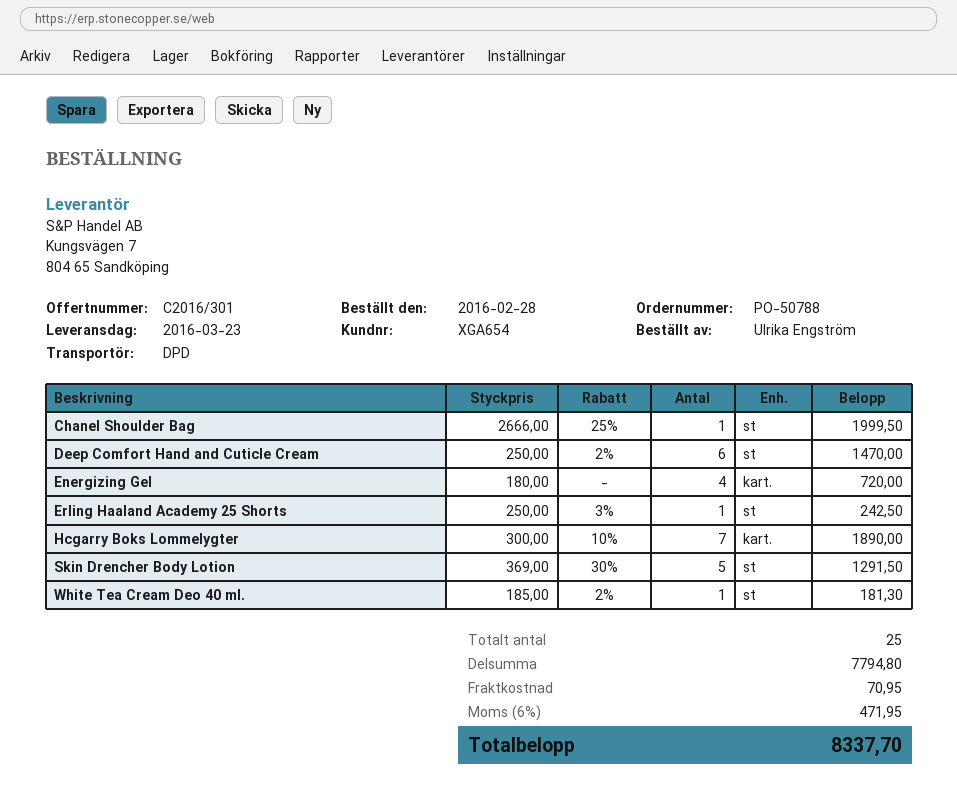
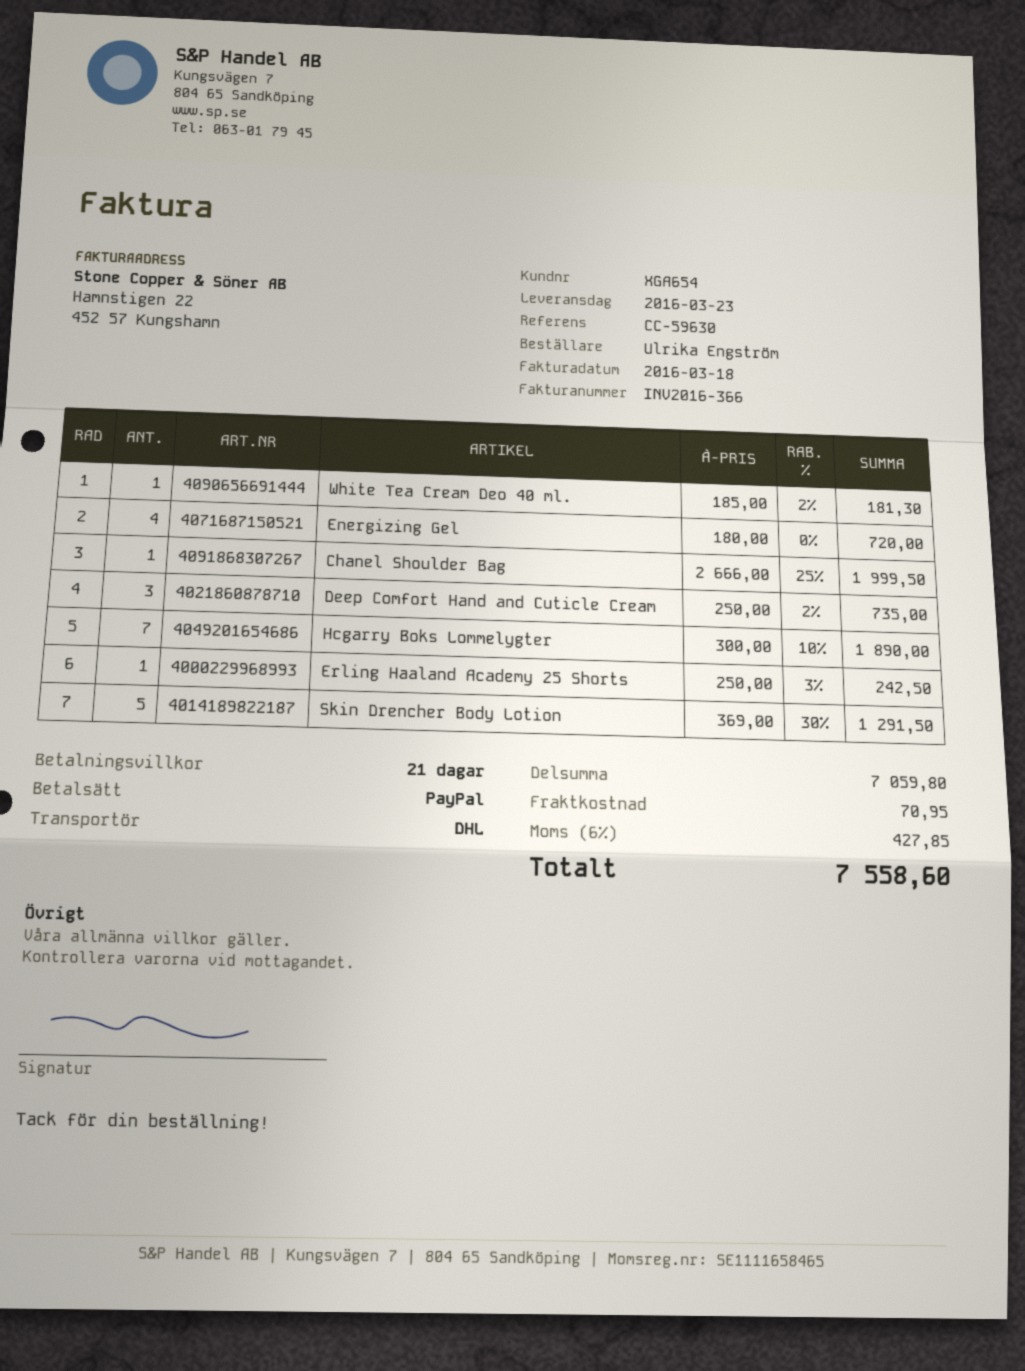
shipping method: DPD -> DHL
Deep Comfort Hand and Cuticle Cream: 6 x 250.00 - 2% = 1470.00 -> 3 x 250.00 - 2% = 735.00
subtotal: 7794.80 -> 7059.80
tax: 6% = 471.95 -> 6% = 427.85
total: 8337.70 -> 7558.60

